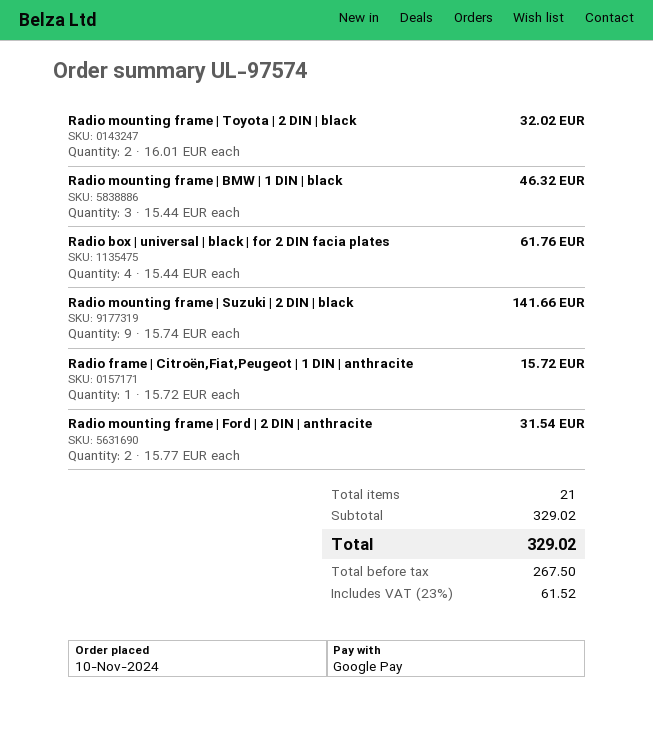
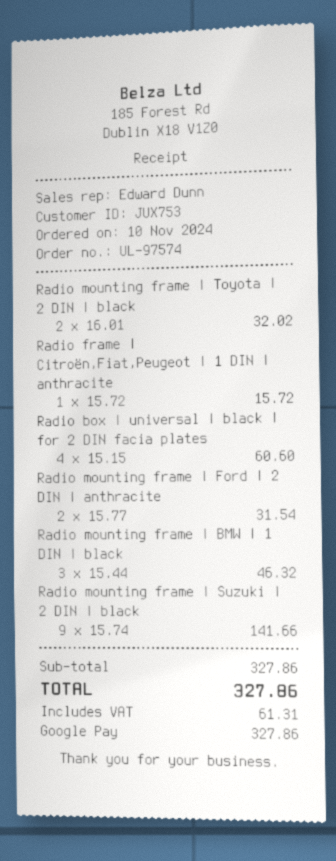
Radio box | universal | black | for 2 DIN facia plates: 4 x 15.44 = 61.76 -> 4 x 15.15 = 60.60
subtotal: 329.02 -> 327.86
tax: 61.52 -> 61.31
total: 329.02 -> 327.86

